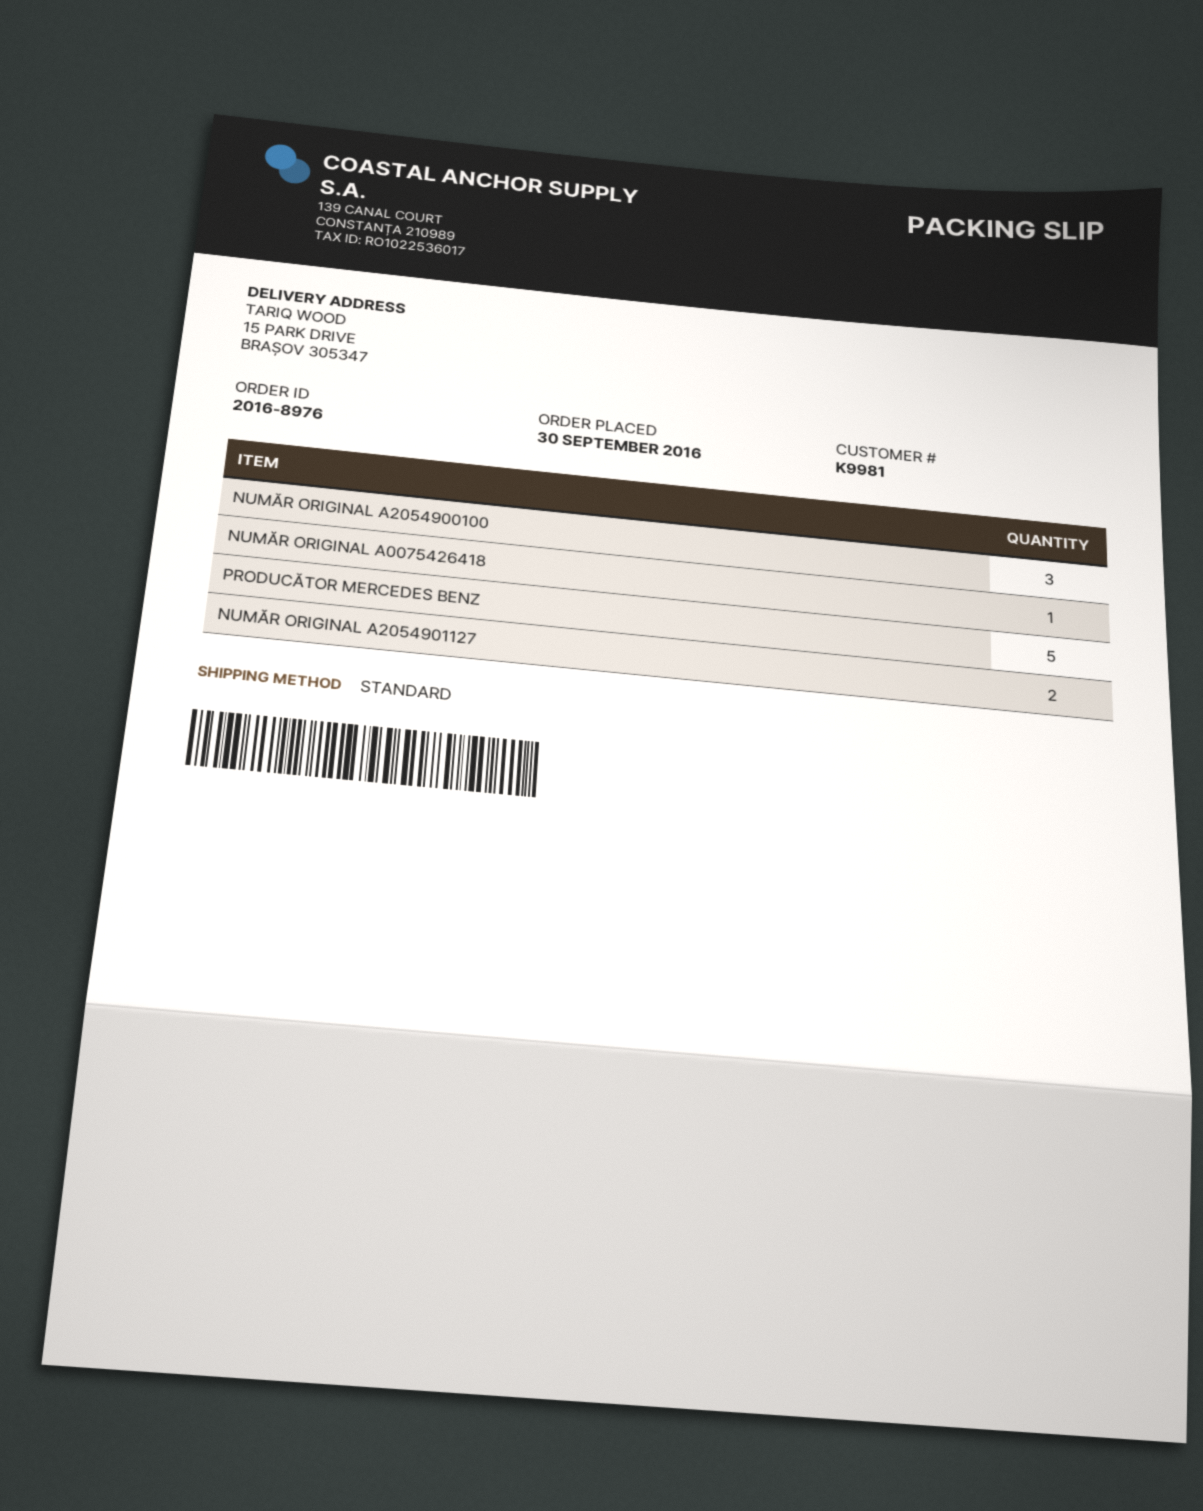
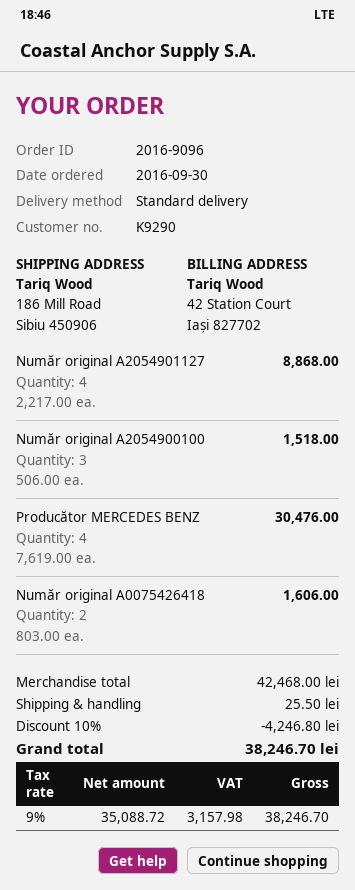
order number: 2016-8976 -> 2016-9096
customer number: K9981 -> K9290
ship to: 15 PARK DRIVE, BRAȘOV 305347 -> 186 Mill Road, Sibiu 450906
NUMĂR ORIGINAL A0075426418: 1 -> 2
PRODUCĂTOR MERCEDES BENZ: 5 -> 4
NUMĂR ORIGINAL A2054901127: 2 -> 4

